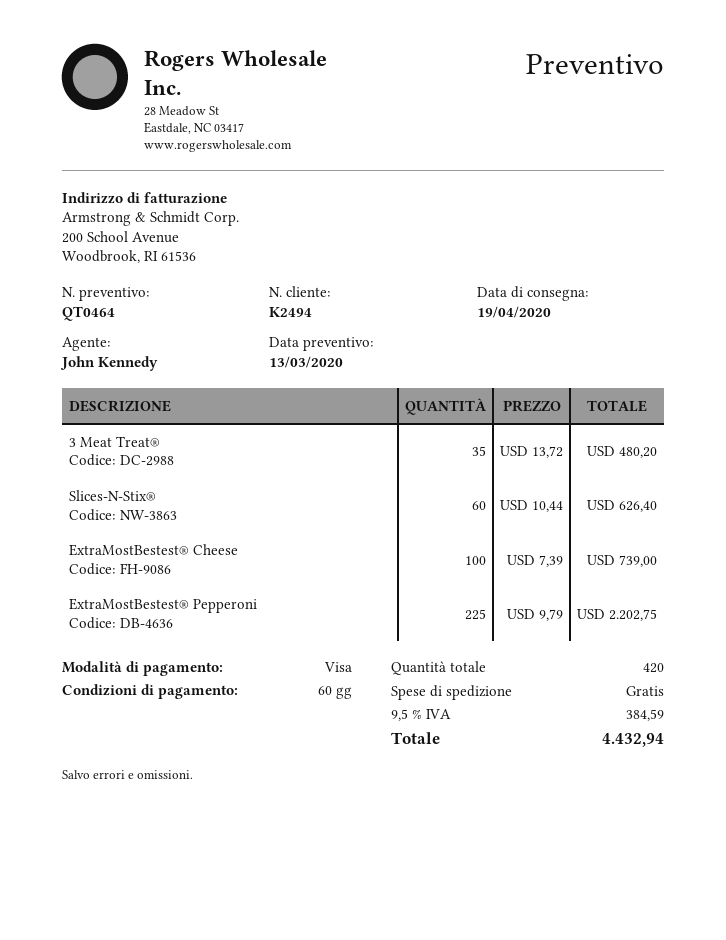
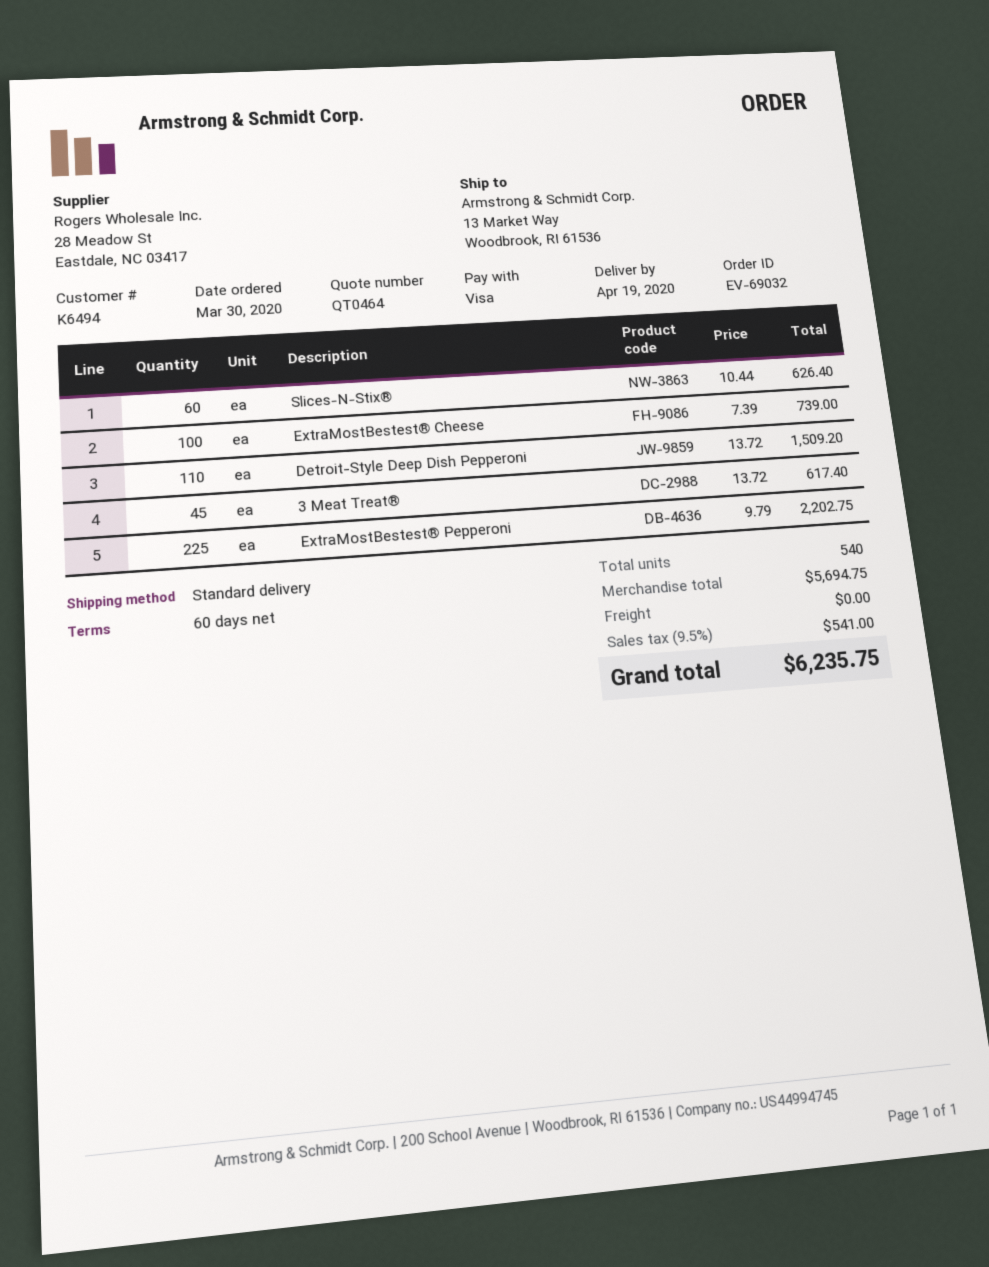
customer number: K2494 -> K6494
3 Meat Treat®: 35 x 13.72 = 480.20 -> 45 x 13.72 = 617.40
Detroit-Style Deep Dish Pepperoni: none -> 110 x 13.72 = 1509.20
total quantity: 420 -> 540
tax: 9.5% = 384.59 -> 9.5% = 541.00
total: 4432.94 -> 6235.75

